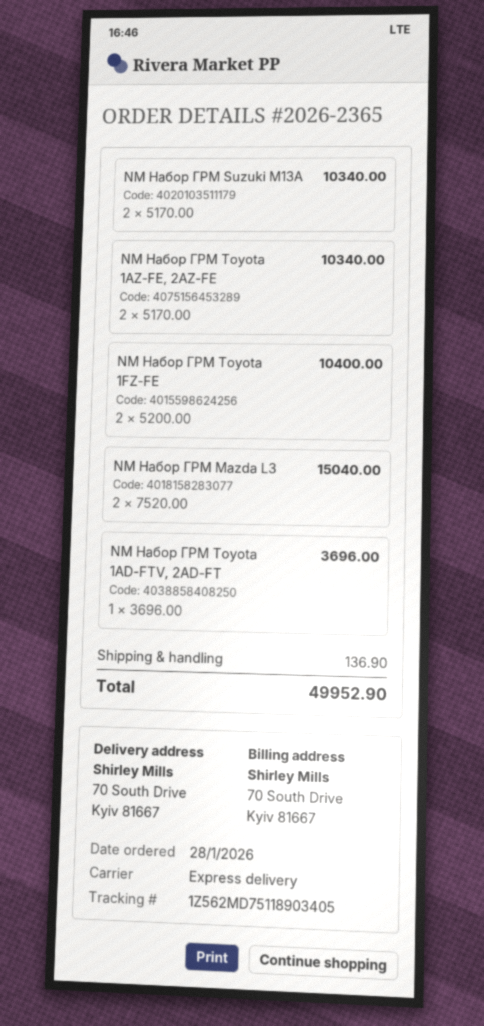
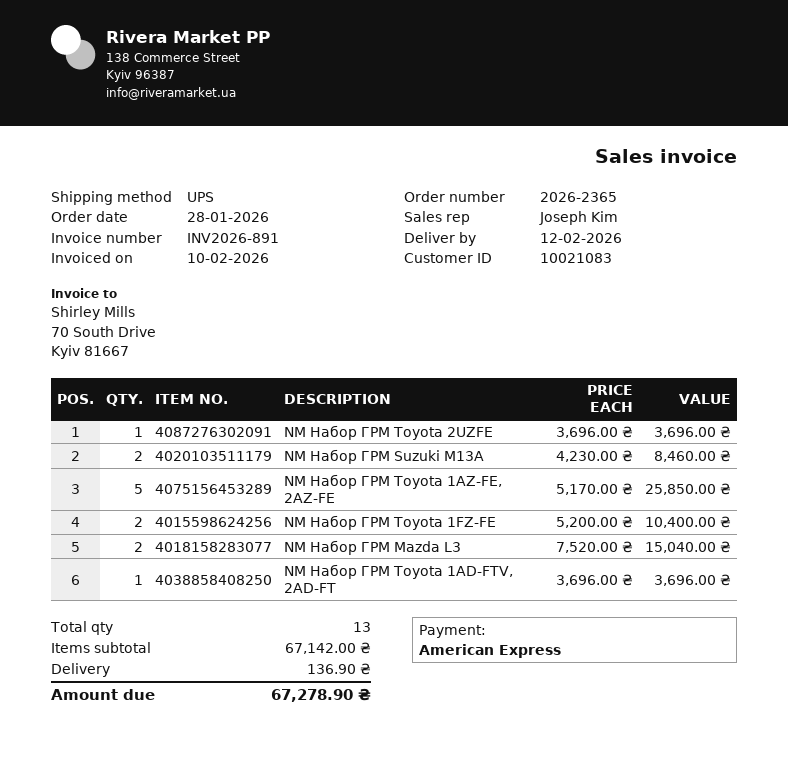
shipping method: express -> UPS
NM Набор ГРМ Suzuki M13A: 2 x 5170.00 = 10340.00 -> 2 x 4230.00 = 8460.00
NM Набор ГРМ Toyota 1AZ-FE, 2AZ-FE: 2 x 5170.00 = 10340.00 -> 5 x 5170.00 = 25850.00
NM Набор ГРМ Toyota 2UZFE: none -> 1 x 3696.00 = 3696.00
total: 49952.90 -> 67278.90

